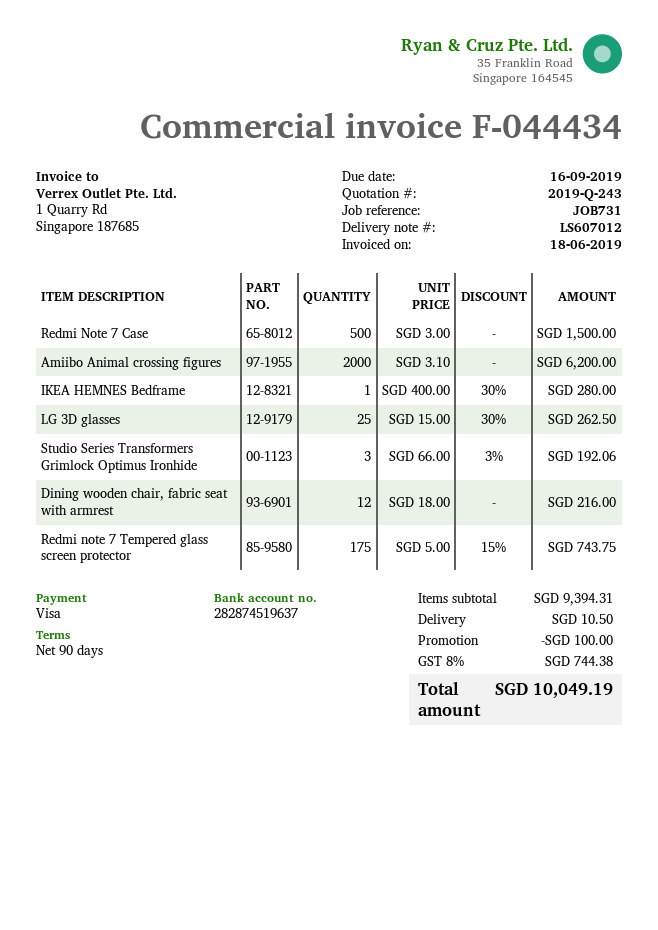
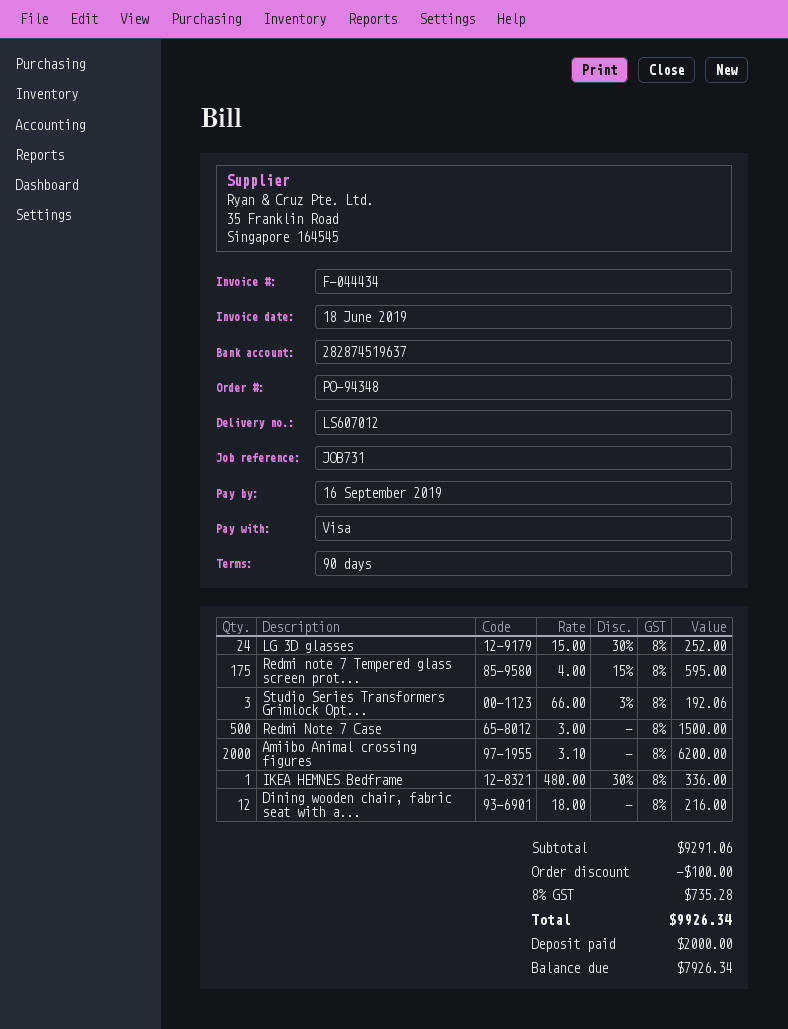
IKEA HEMNES Bedframe: 1 x 400.00 - 30% = 280.00 -> 1 x 480.00 - 30% = 336.00
LG 3D glasses: 25 x 15.00 - 30% = 262.50 -> 24 x 15.00 - 30% = 252.00
Redmi note 7 Tempered glass screen protector: 175 x 5.00 - 15% = 743.75 -> 175 x 4.00 - 15% = 595.00
subtotal: 9394.31 -> 9291.06
shipping: 10.50 -> none
tax: 8% = 744.38 -> 8% = 735.28
total: 10049.19 -> 9926.34

